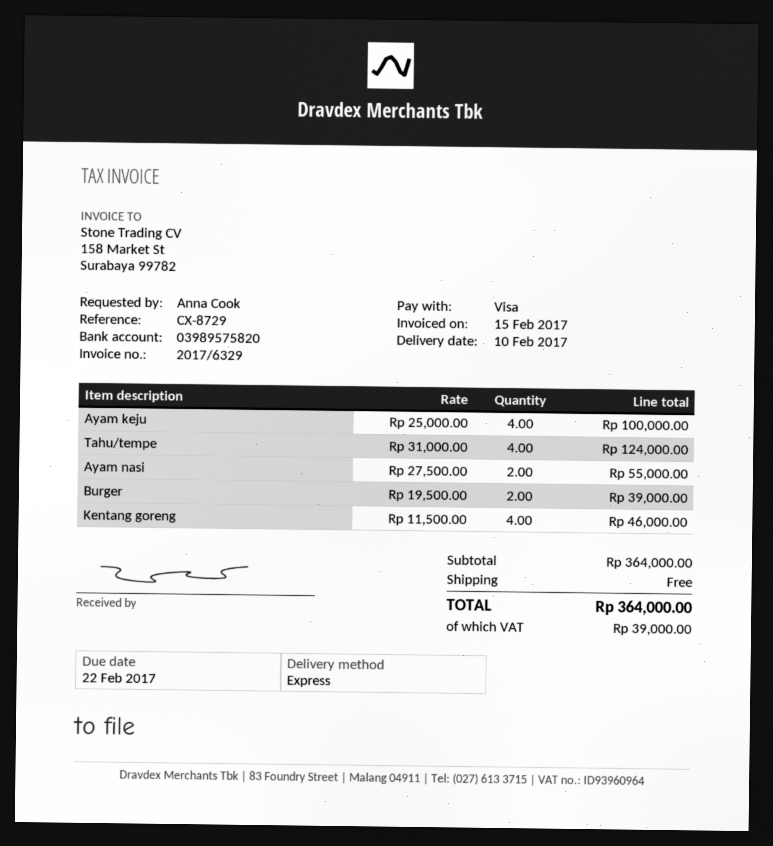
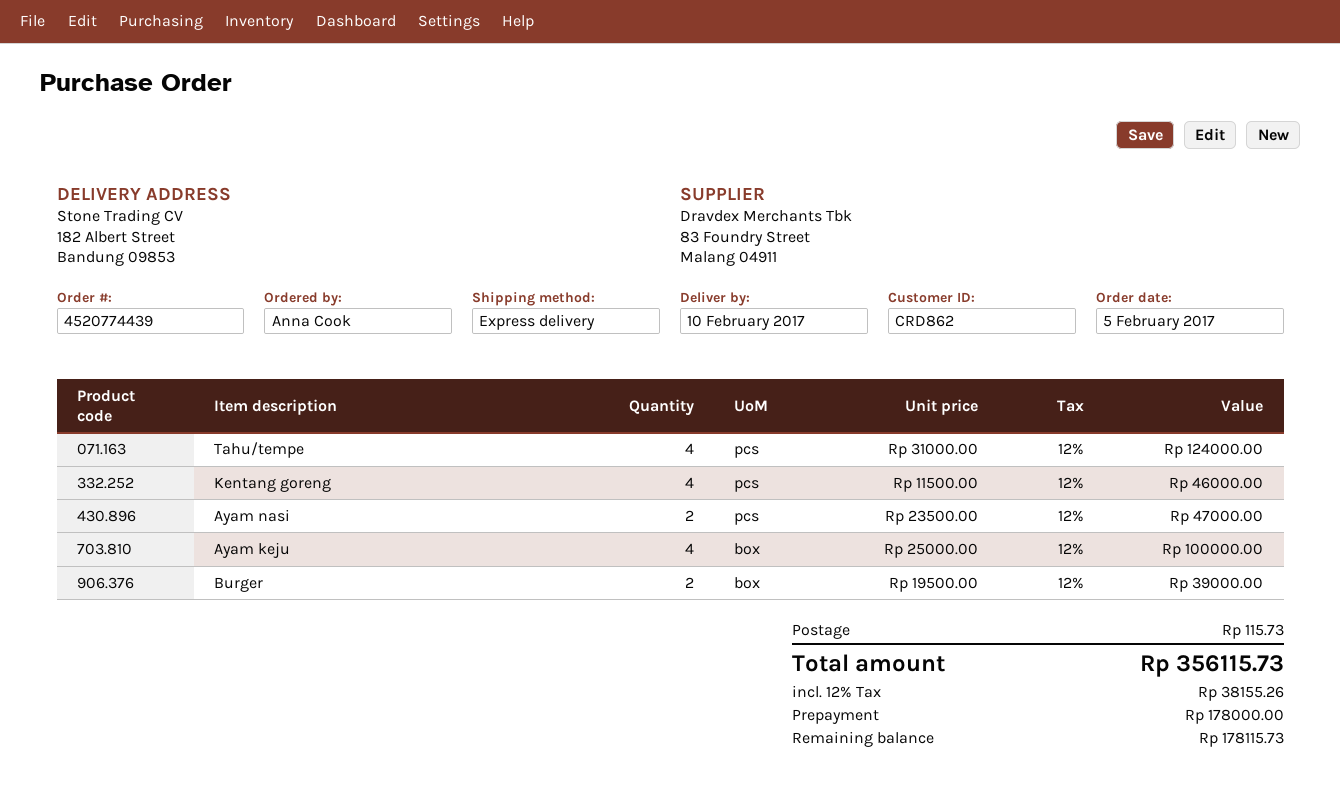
Ayam nasi: 2 x 27500.00 = 55000.00 -> 2 x 23500.00 = 47000.00
shipping: 0.00 -> 115.73
tax: 39000.00 -> 38155.26
total: 364000.00 -> 356115.73

